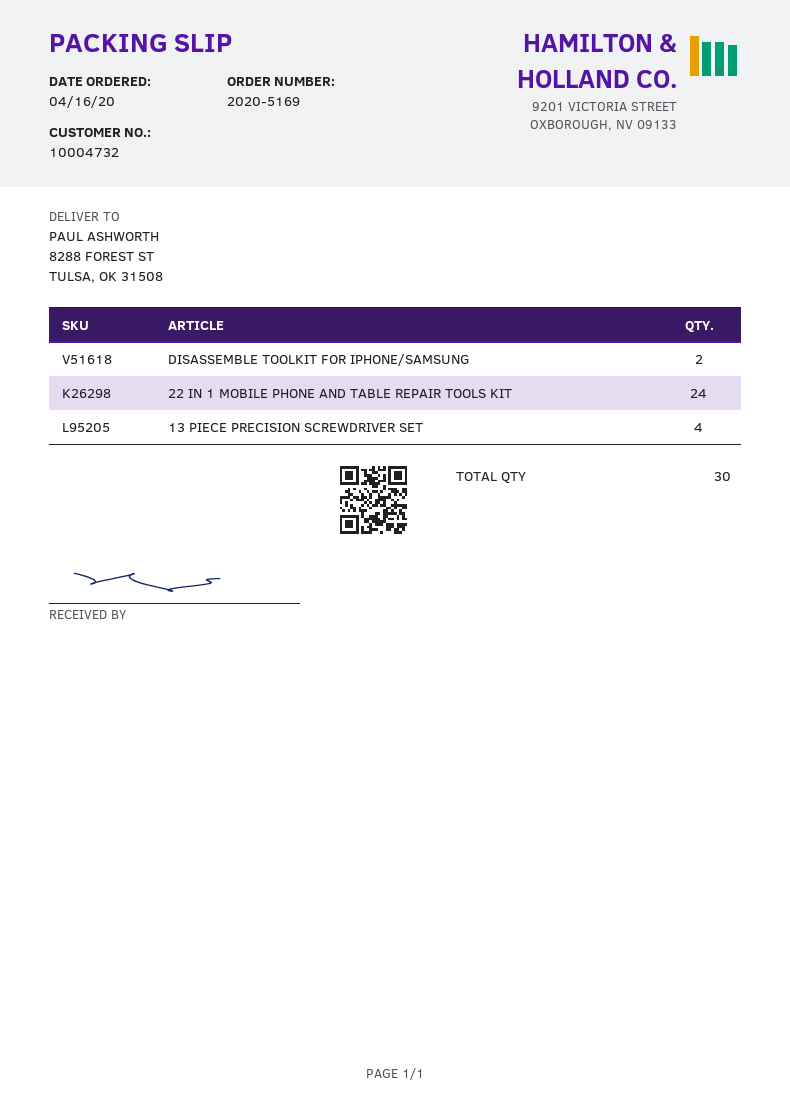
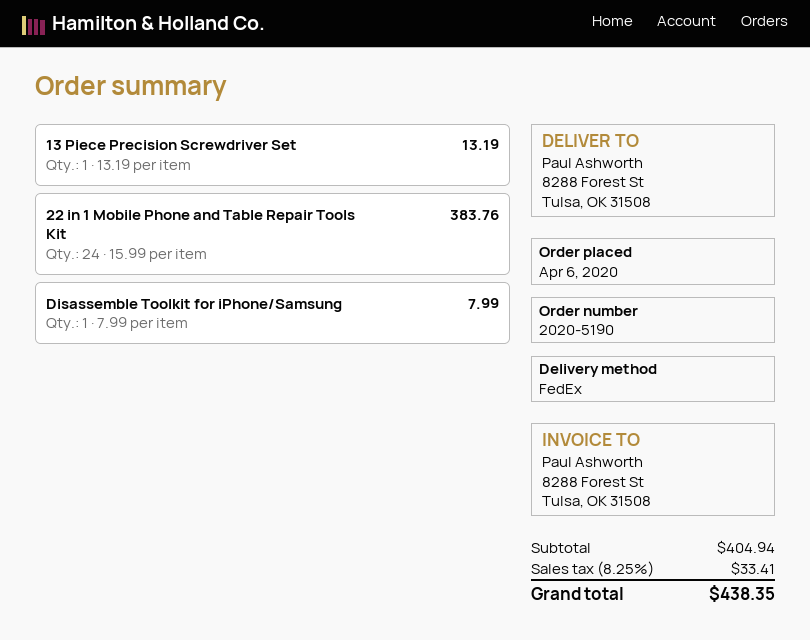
order number: 2020-5169 -> 2020-5190
order date: 2020-04-16 -> 2020-04-06
DISASSEMBLE TOOLKIT FOR IPHONE/SAMSUNG: 2 -> 1
13 PIECE PRECISION SCREWDRIVER SET: 4 -> 1

